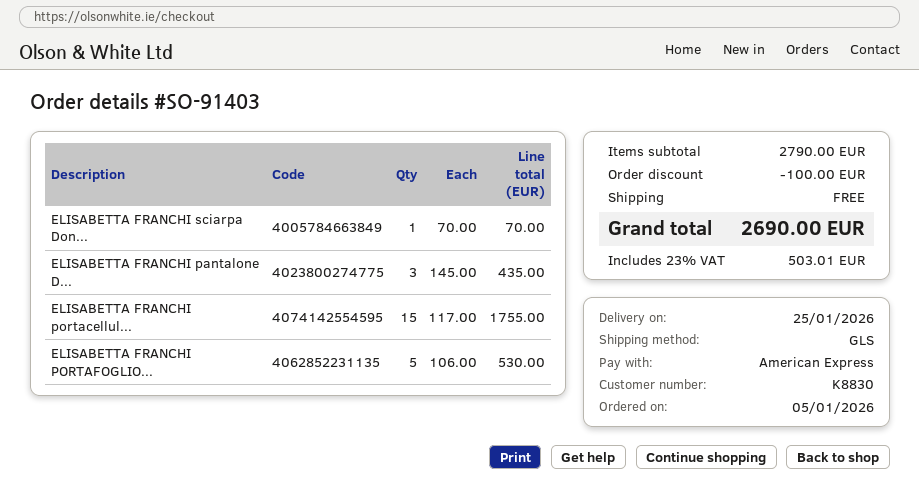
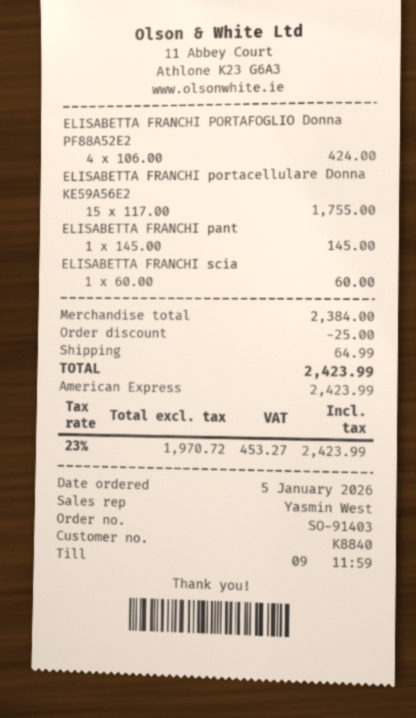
customer number: K8830 -> K8840
ELISABETTA FRANCHI sciarpa Don...: 1 x 70.00 = 70.00 -> 1 x 60.00 = 60.00
ELISABETTA FRANCHI pantalone D...: 3 x 145.00 = 435.00 -> 1 x 145.00 = 145.00
ELISABETTA FRANCHI PORTAFOGLIO...: 5 x 106.00 = 530.00 -> 4 x 106.00 = 424.00
subtotal: 2790.00 -> 2384.00
discount: 100.00 -> 25.00
shipping: 0.00 -> 64.99
tax: 23% = 503.01 -> 23% = 453.27
total: 2690.00 -> 2423.99

